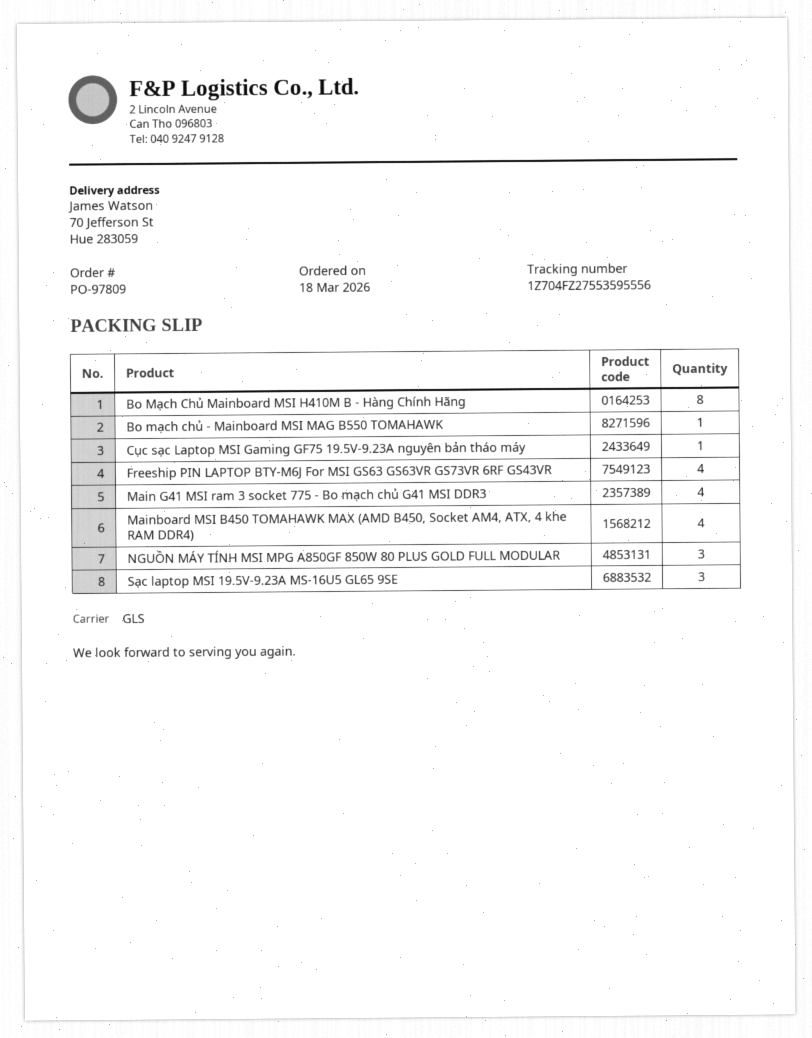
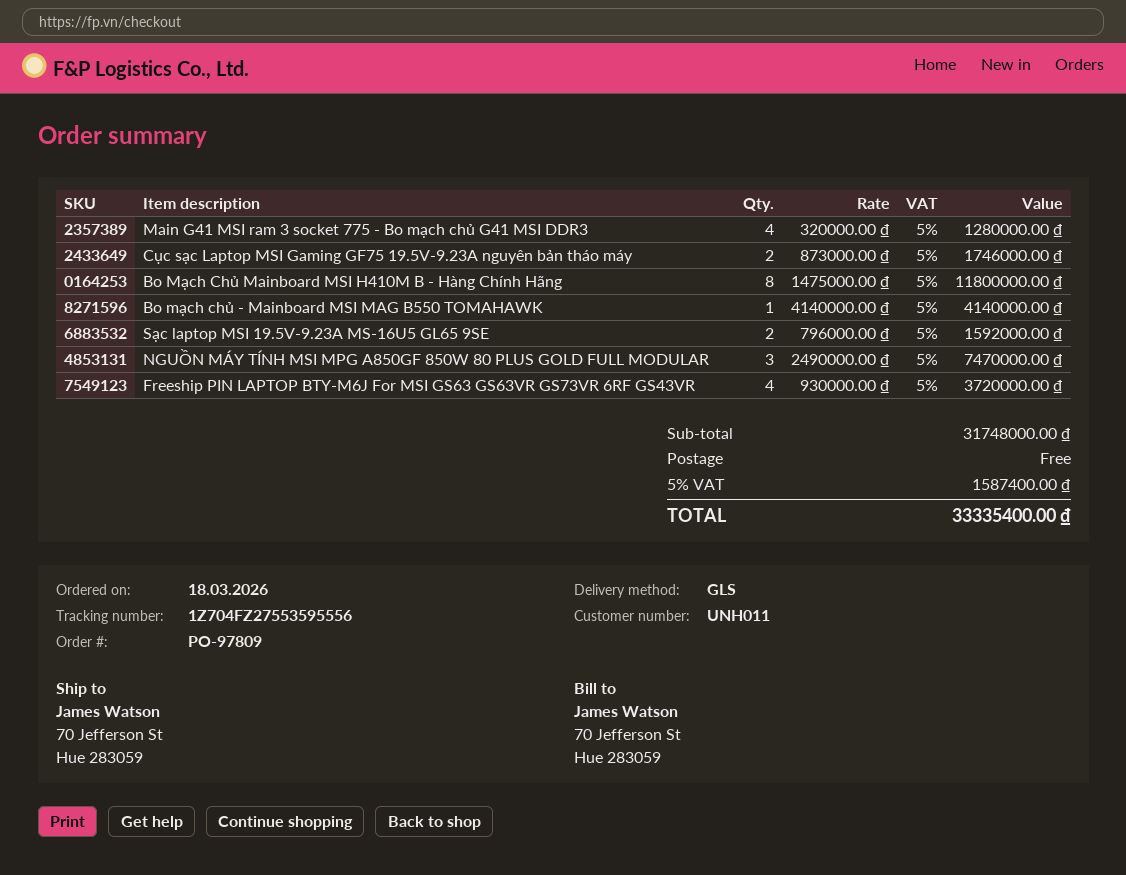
Cục sạc Laptop MSI Gaming GF75 19.5V-9.23A nguyên bản tháo máy: 1 -> 2
Mainboard MSI B450 TOMAHAWK MAX (AMD B450, Socket AM4, ATX, 4 khe RAM DDR4): 4 -> none
Sạc laptop MSI 19.5V-9.23A MS-16U5 GL65 9SE: 3 -> 2

